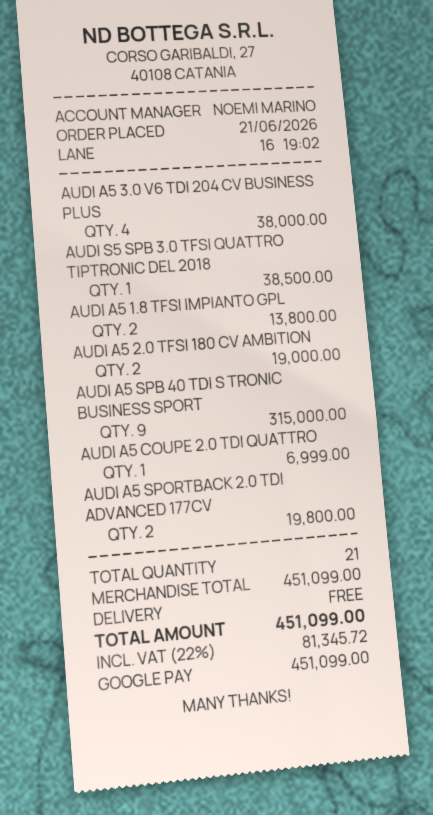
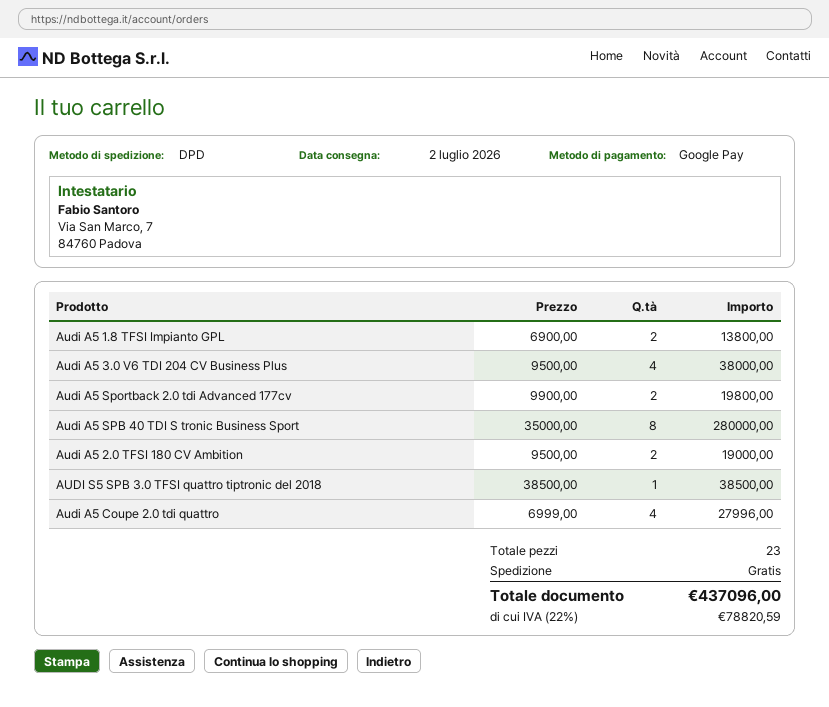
AUDI A5 SPB 40 TDI S TRONIC BUSINESS SPORT: 9 for 315000.00 -> 8 for 280000.00
AUDI A5 COUPE 2.0 TDI QUATTRO: 1 for 6999.00 -> 4 for 27996.00
total quantity: 21 -> 23
tax: 22% = 81345.72 -> 22% = 78820.59
total: 451099.00 -> 437096.00

